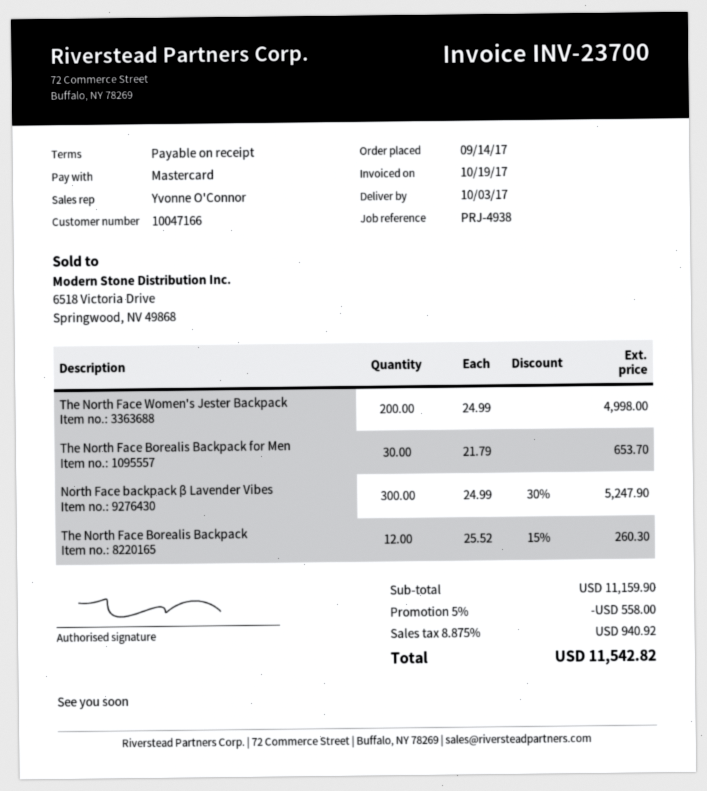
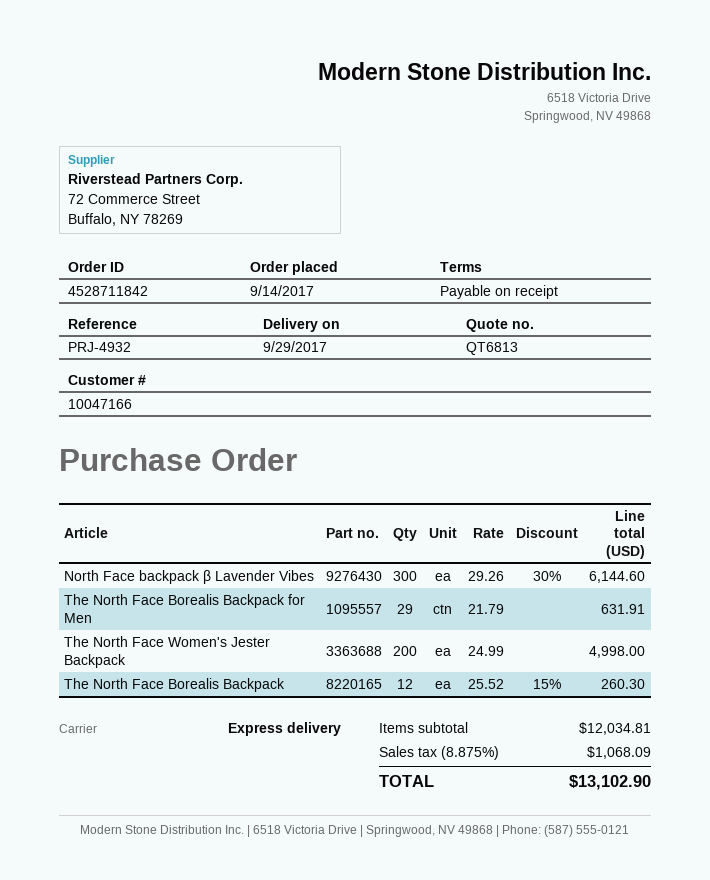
delivery date: 2017-10-03 -> 2017-09-29
reference: PRJ-4938 -> PRJ-4932
The North Face Borealis Backpack for Men: 30 x 21.79 = 653.70 -> 29 x 21.79 = 631.91
North Face backpack β Lavender Vibes: 300 x 24.99 - 30% = 5247.90 -> 300 x 29.26 - 30% = 6144.60
subtotal: 11159.90 -> 12034.81
discount: 5% = 558.00 -> none
tax: 8.875% = 940.92 -> 8.875% = 1068.09
total: 11542.82 -> 13102.90

